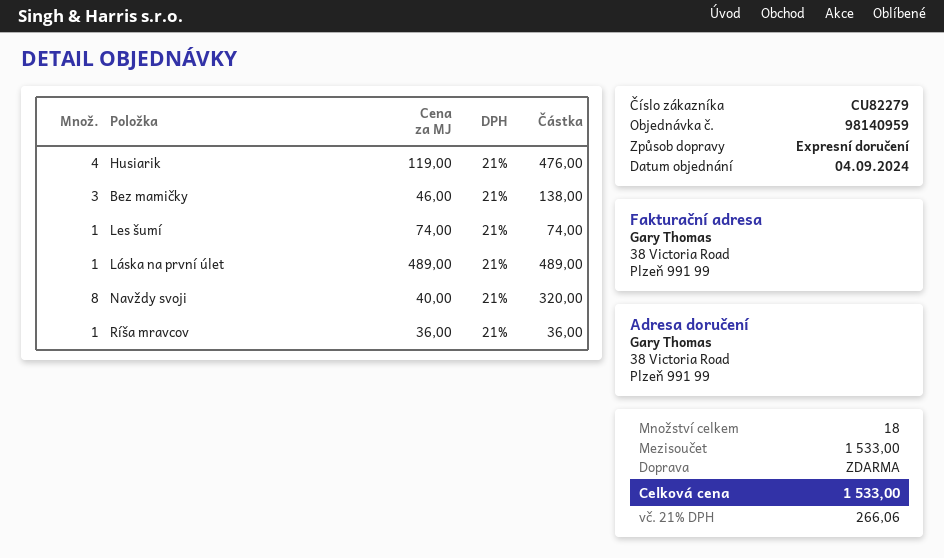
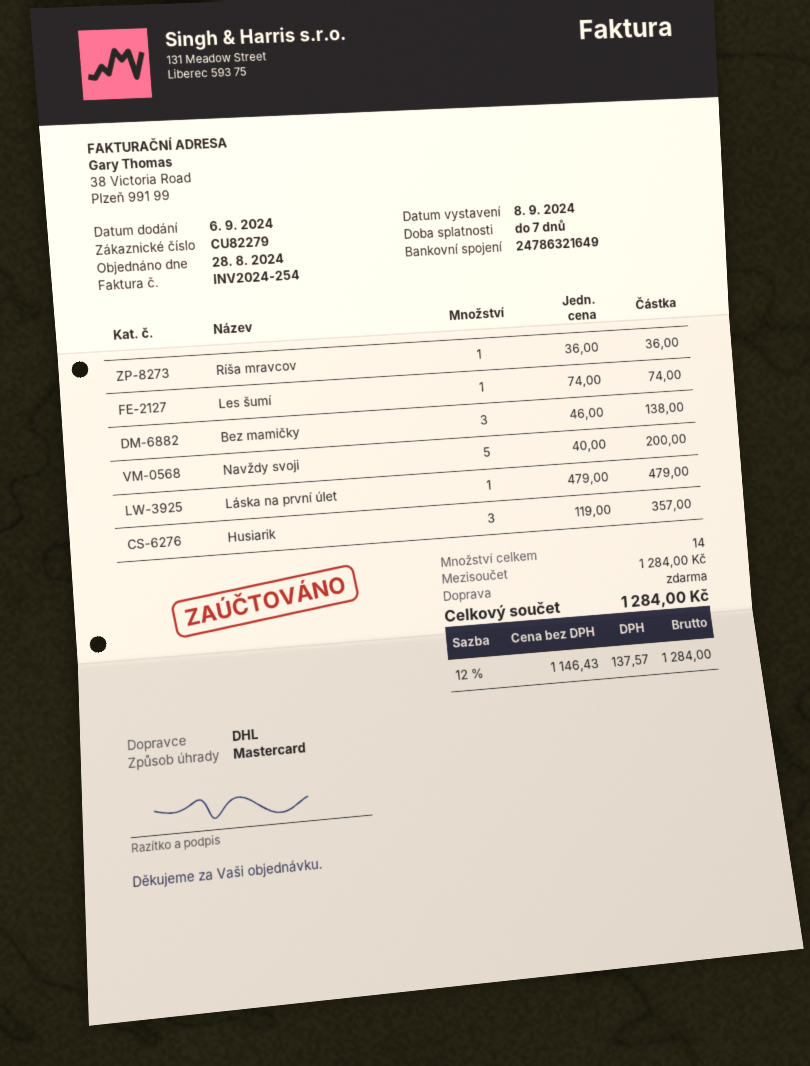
order date: 2024-09-04 -> 2024-08-28
shipping method: express -> DHL
Husiarik: 4 x 119.00 = 476.00 -> 3 x 119.00 = 357.00
Láska na první úlet: 1 x 489.00 = 489.00 -> 1 x 479.00 = 479.00
Navždy svoji: 8 x 40.00 = 320.00 -> 5 x 40.00 = 200.00
total quantity: 18 -> 14
subtotal: 1533.00 -> 1284.00
tax: 21% = 266.06 -> 12% = 137.57
total: 1533.00 -> 1284.00

